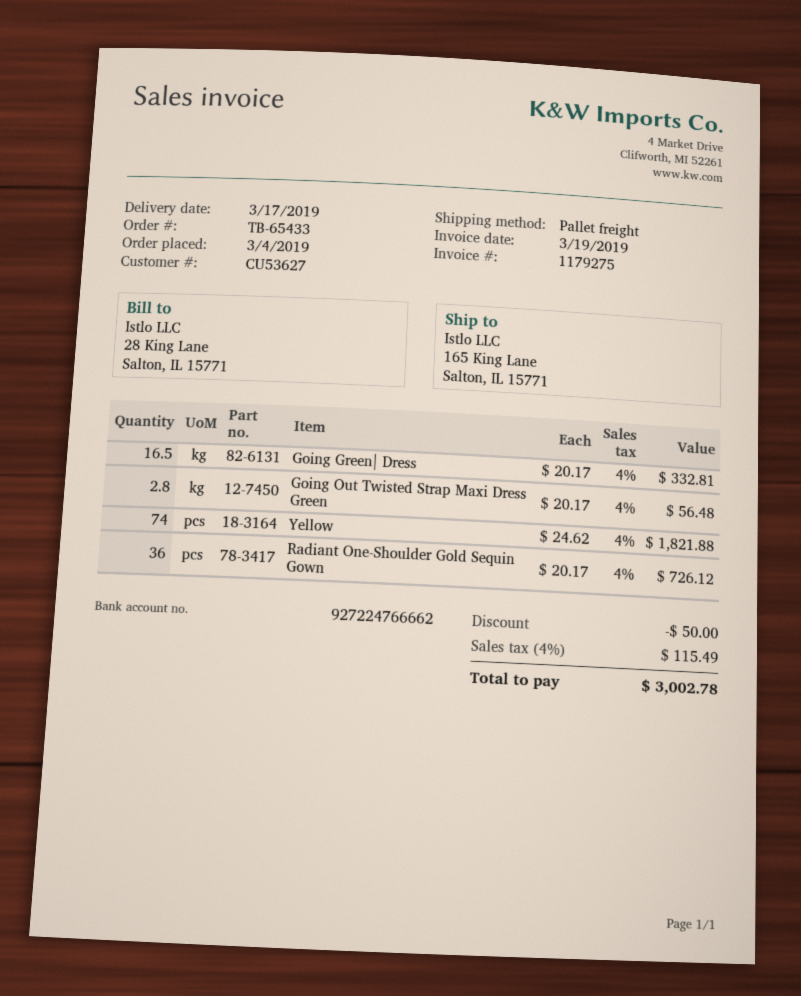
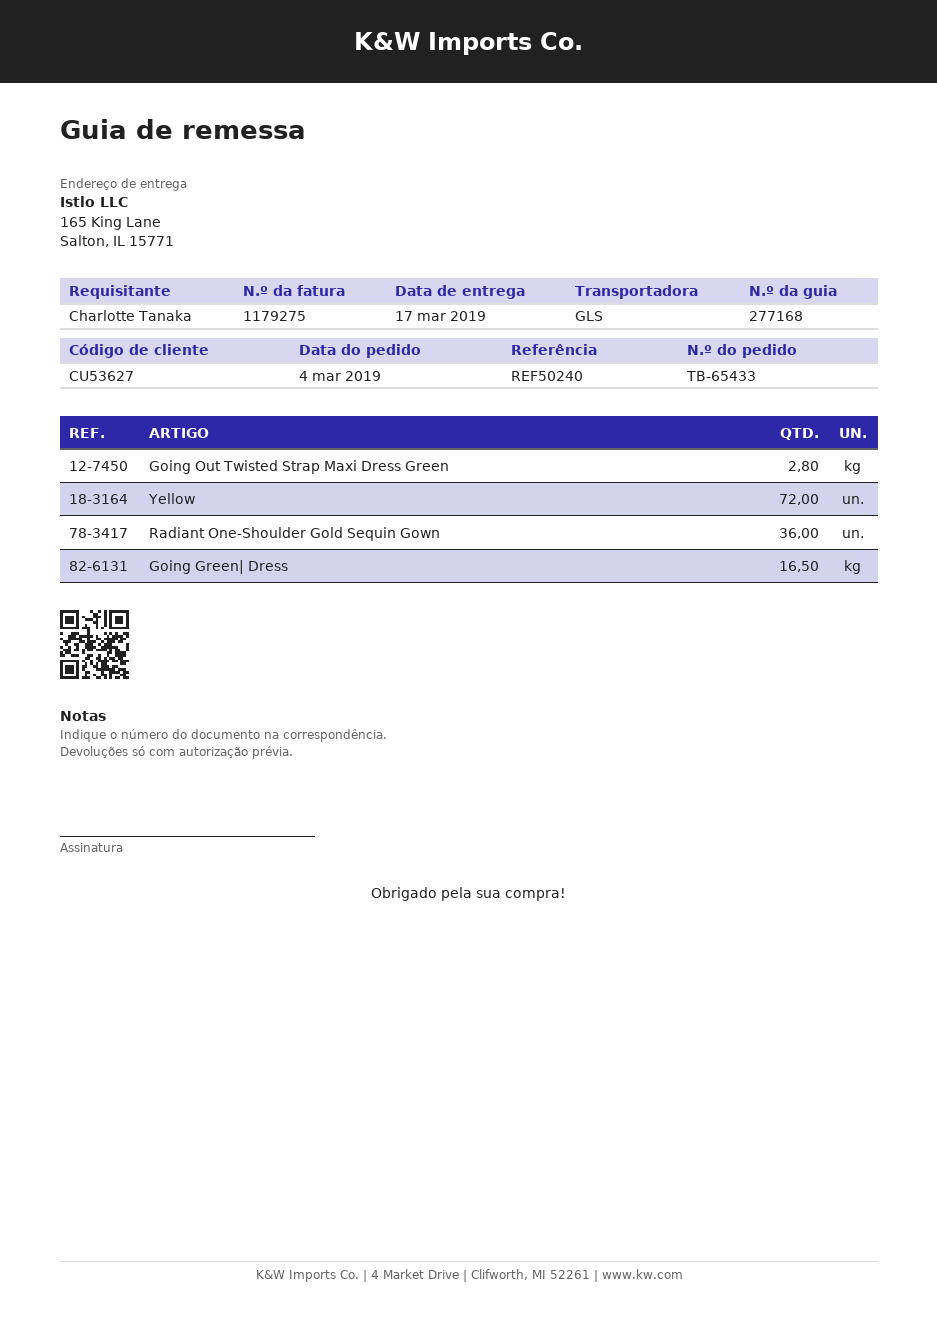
shipping method: pallet freight -> GLS
Yellow: 74 -> 72

